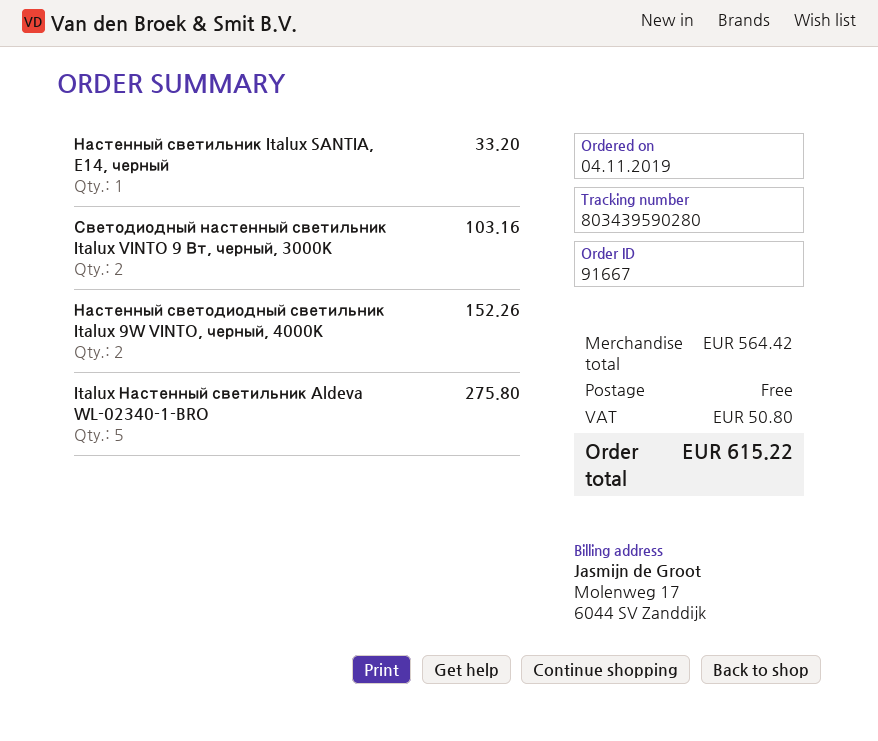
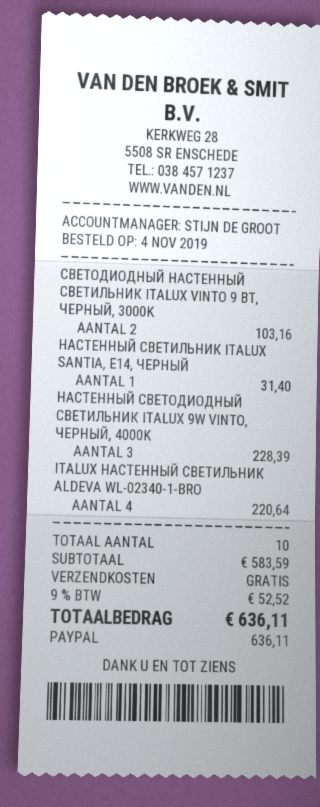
Настенный светильник Italux SANTIA, E14, черный: 1 for 33.20 -> 1 for 31.40
Настенный светодиодный светильник Italux 9W VINTO, черный, 4000K: 2 for 152.26 -> 3 for 228.39
Italux Настенный светильник Aldeva WL-02340-1-BRO: 5 for 275.80 -> 4 for 220.64
subtotal: 564.42 -> 583.59
tax: 50.80 -> 52.52
total: 615.22 -> 636.11

